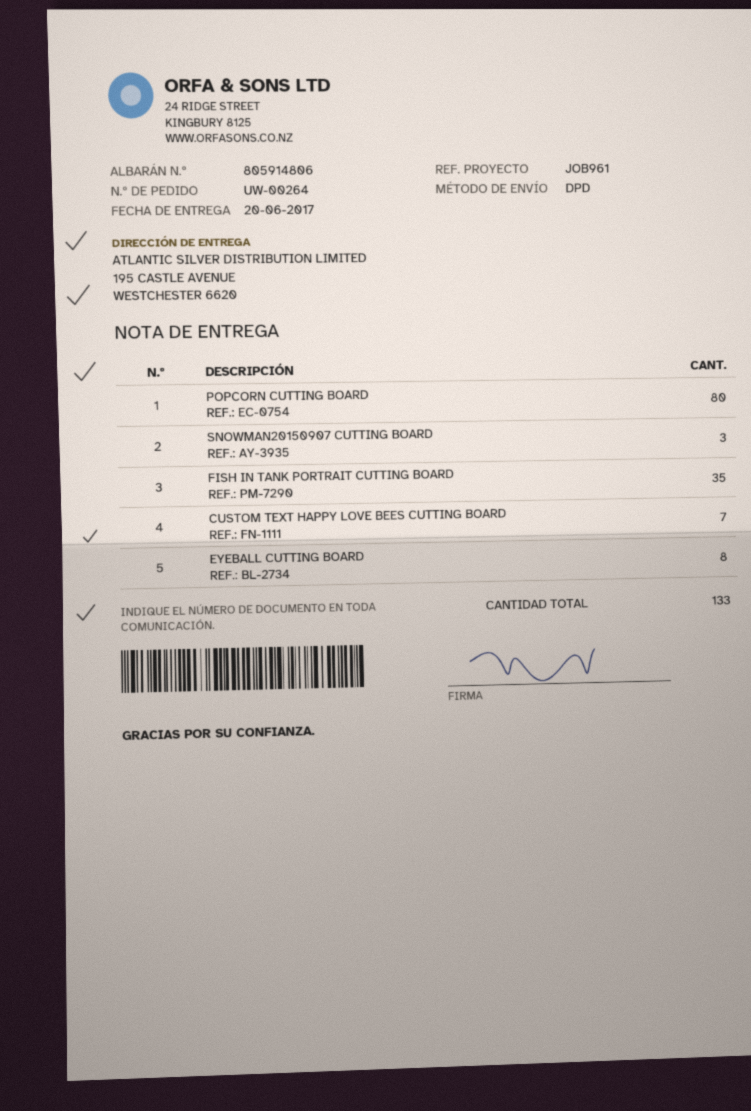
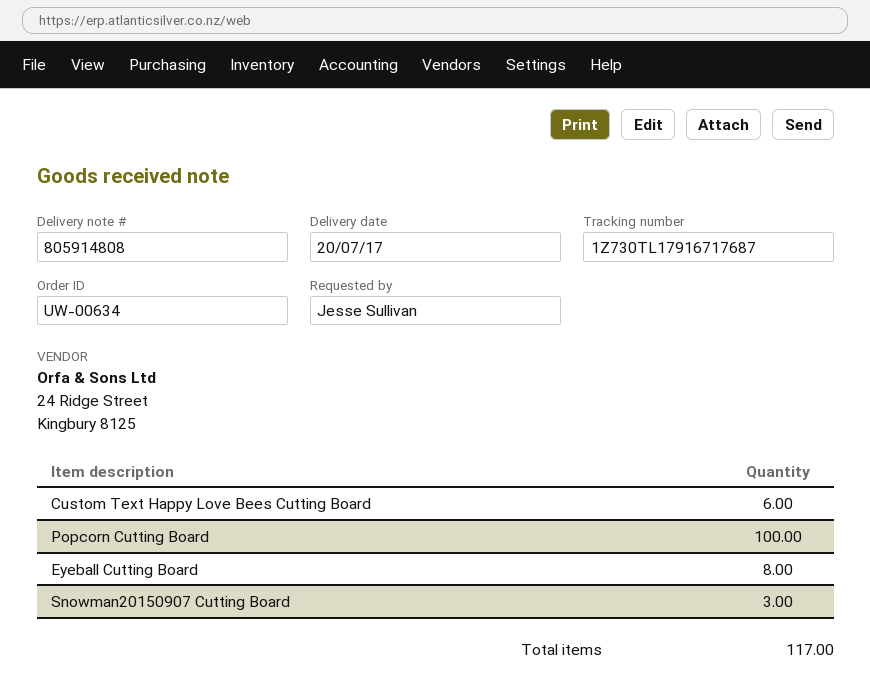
order number: UW-00264 -> UW-00634
delivery note number: 805914806 -> 805914808
delivery date: 2017-06-20 -> 2017-07-20
POPCORN CUTTING BOARD: 80 -> 100
FISH IN TANK PORTRAIT CUTTING BOARD: 35 -> none
CUSTOM TEXT HAPPY LOVE BEES CUTTING BOARD: 7 -> 6
total quantity: 133 -> 117

